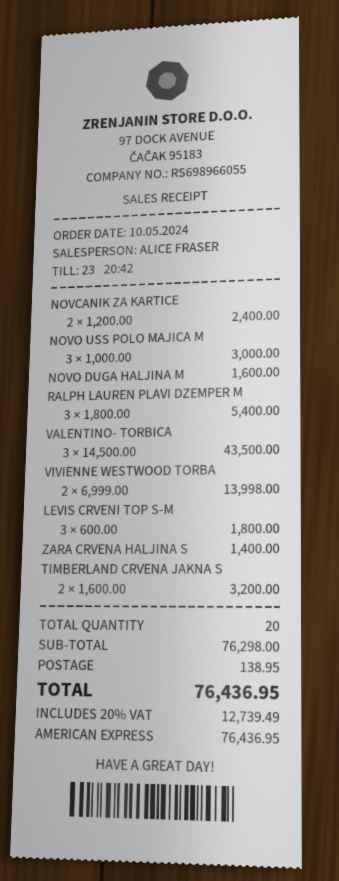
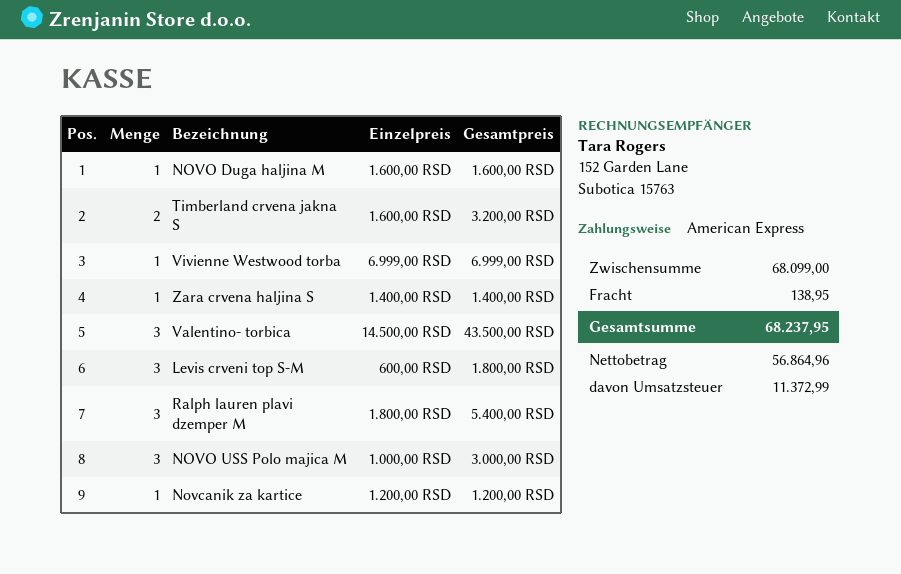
NOVCANIK ZA KARTICE: 2 x 1200.00 = 2400.00 -> 1 x 1200.00 = 1200.00
VIVIENNE WESTWOOD TORBA: 2 x 6999.00 = 13998.00 -> 1 x 6999.00 = 6999.00
subtotal: 76298.00 -> 68099.00
tax: 12739.49 -> 11372.99
total: 76436.95 -> 68237.95

